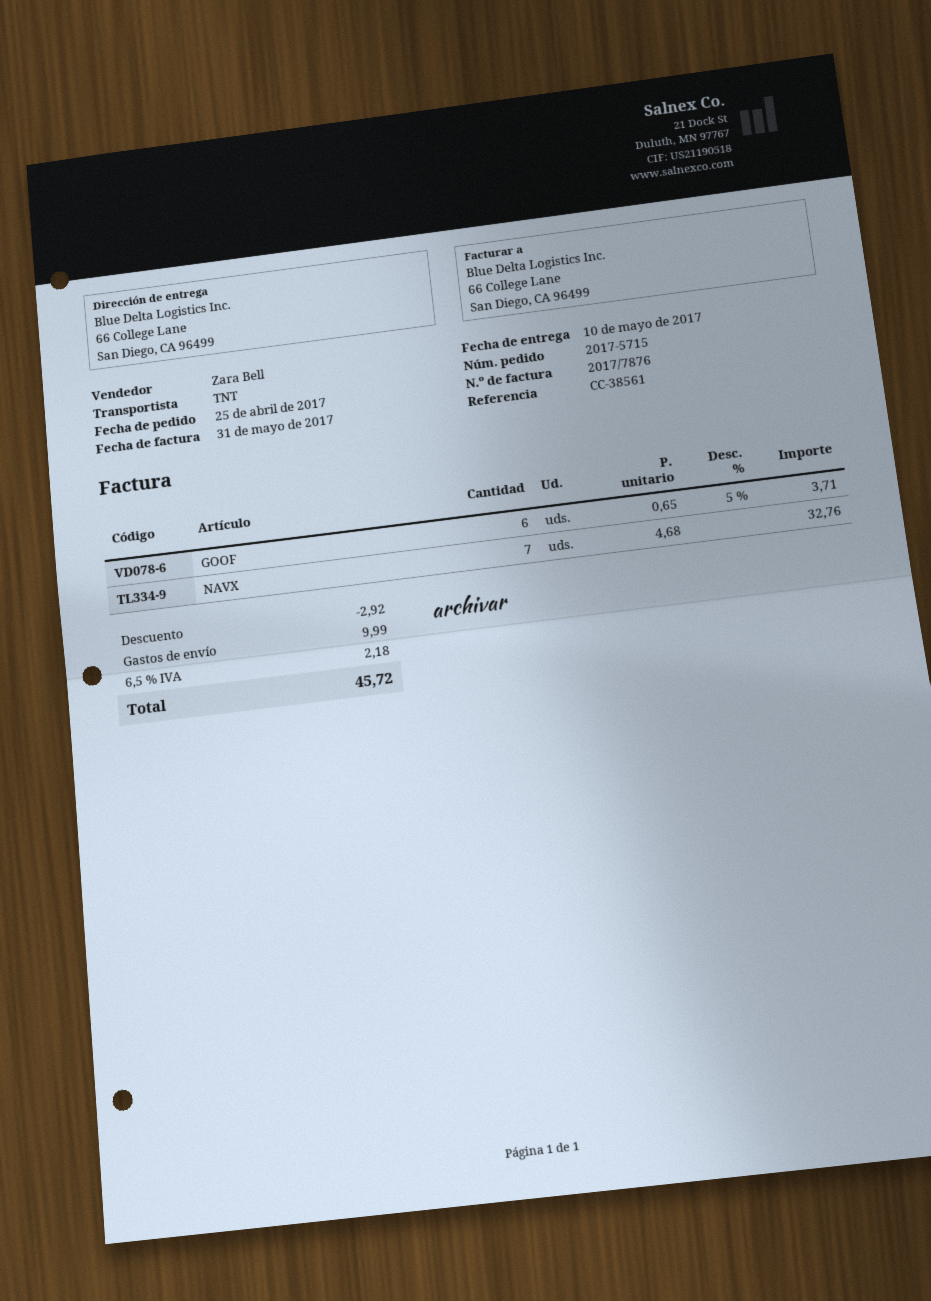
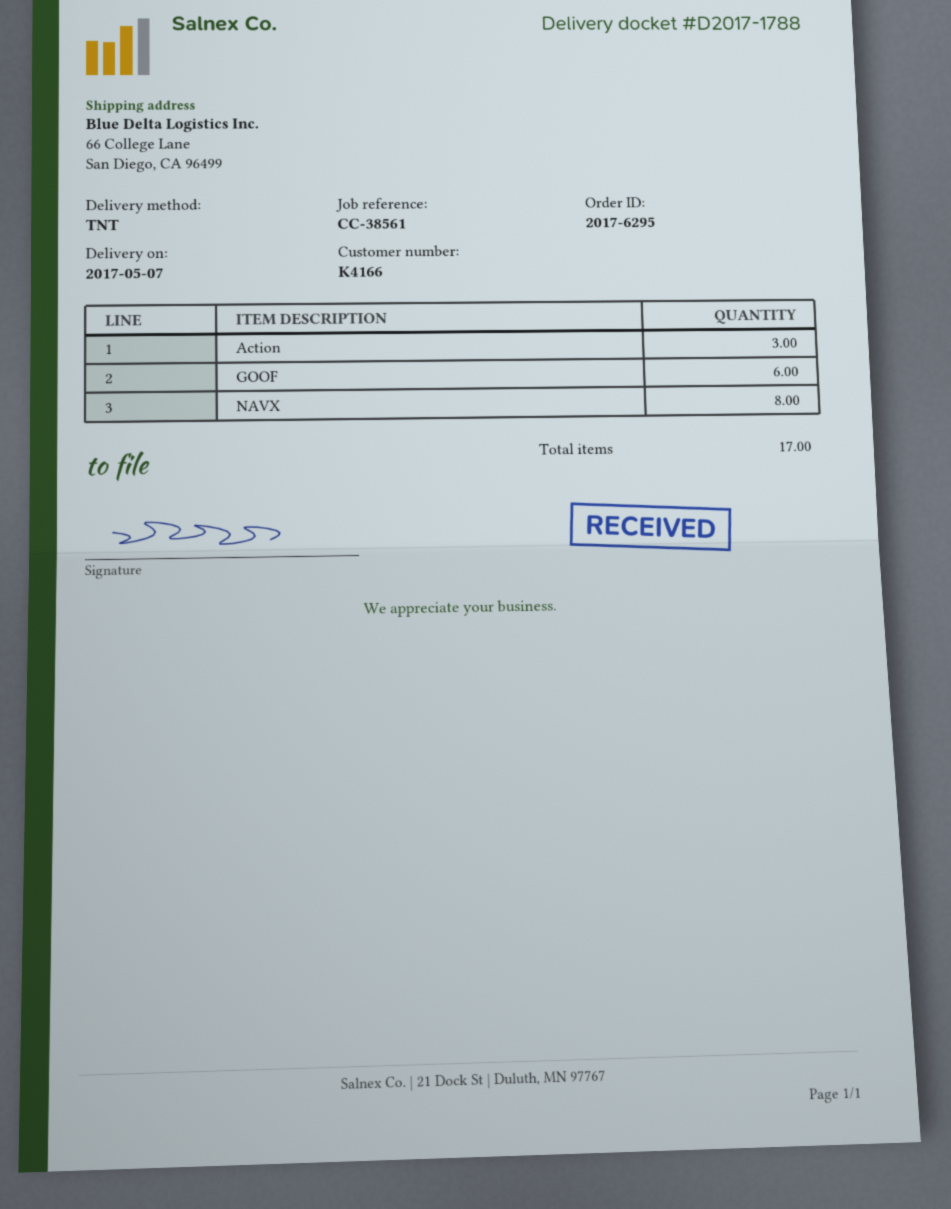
order number: 2017-5715 -> 2017-6295
delivery date: 2017-05-10 -> 2017-05-07
NAVX: 7 -> 8
Action: none -> 3

